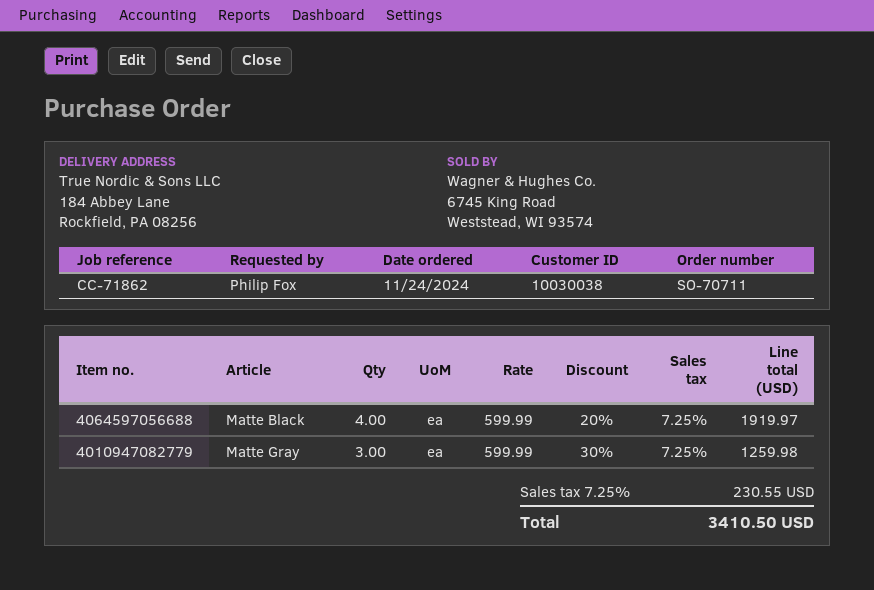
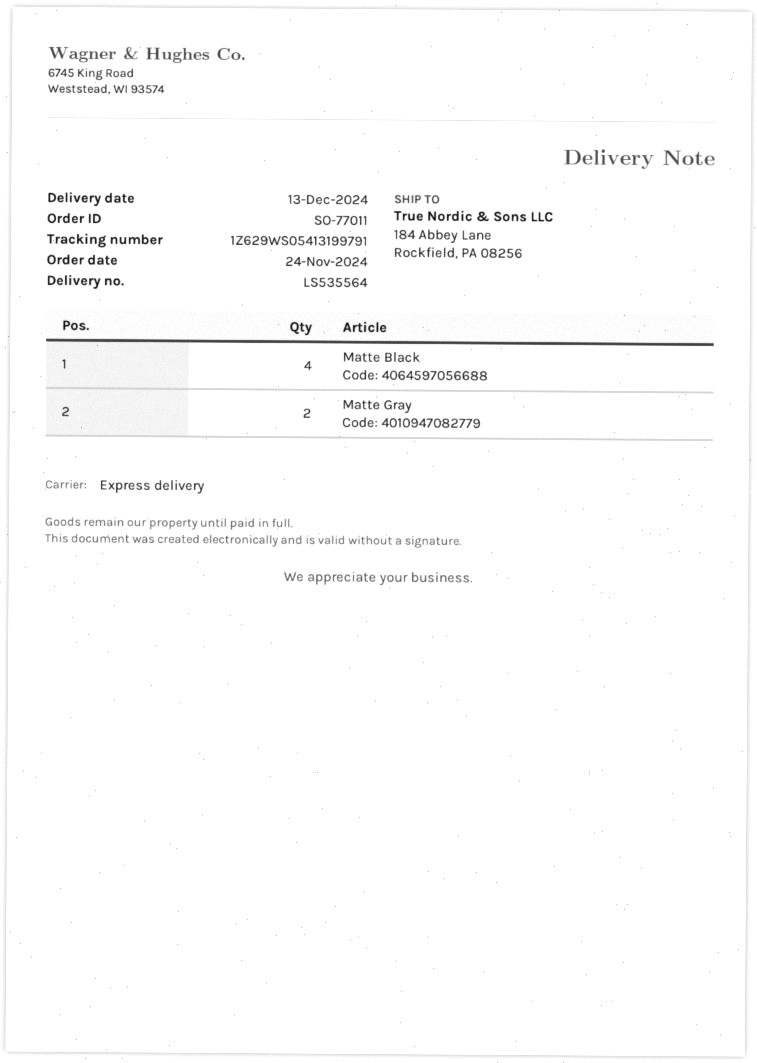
order number: SO-70711 -> SO-77011
Matte Gray: 3 -> 2

